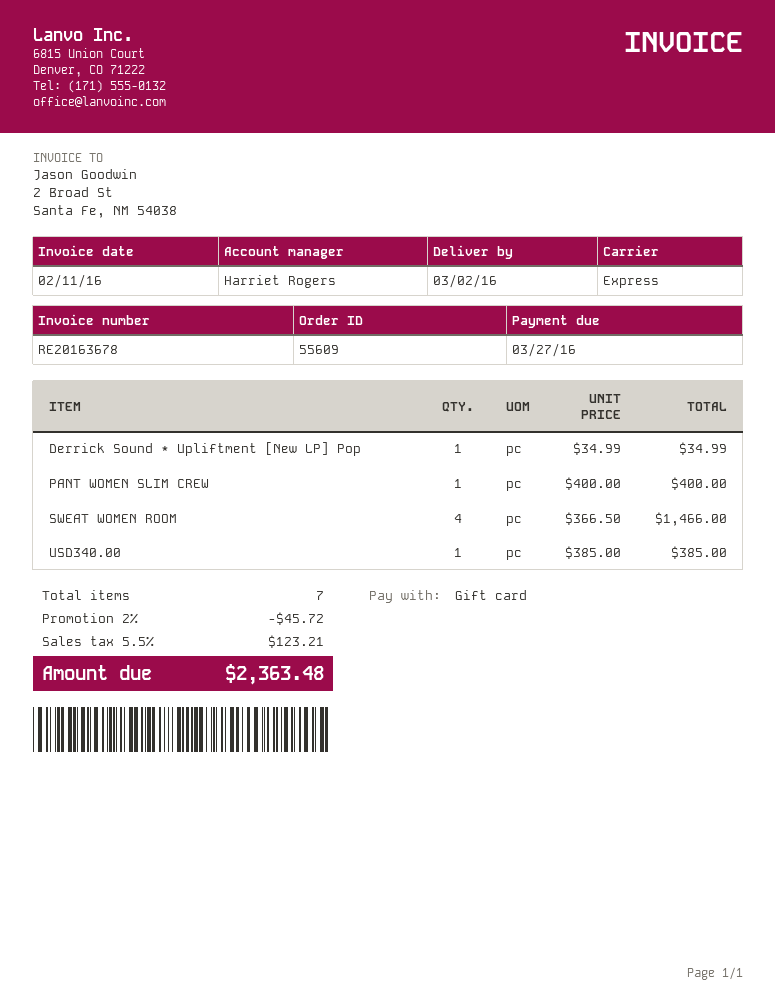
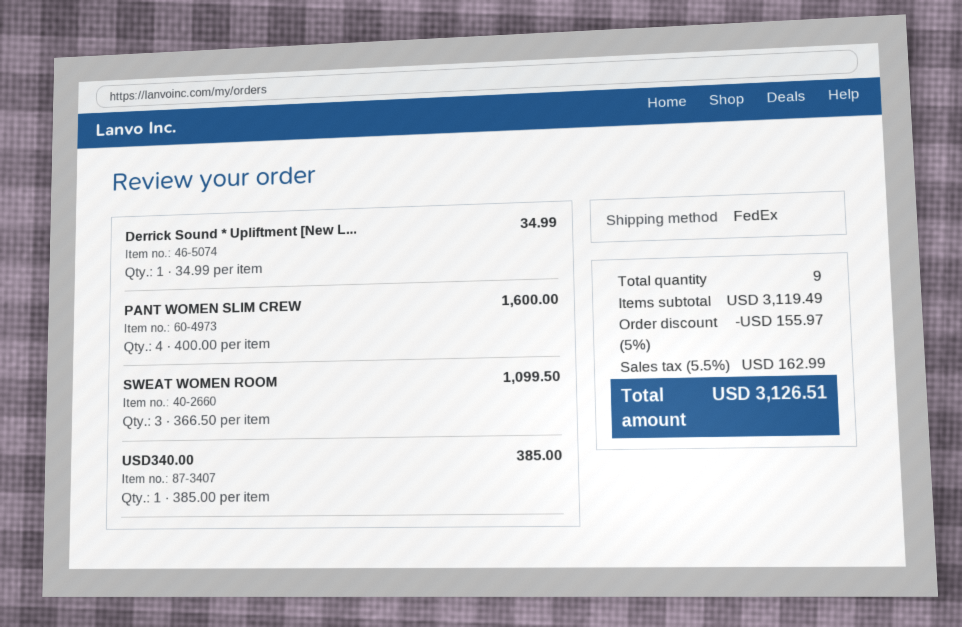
shipping method: express -> FedEx
PANT WOMEN SLIM CREW: 1 x 400.00 = 400.00 -> 4 x 400.00 = 1600.00
SWEAT WOMEN ROOM: 4 x 366.50 = 1466.00 -> 3 x 366.50 = 1099.50
total quantity: 7 -> 9
discount: 2% = 45.72 -> 5% = 155.97
tax: 5.5% = 123.21 -> 5.5% = 162.99
total: 2363.48 -> 3126.51

